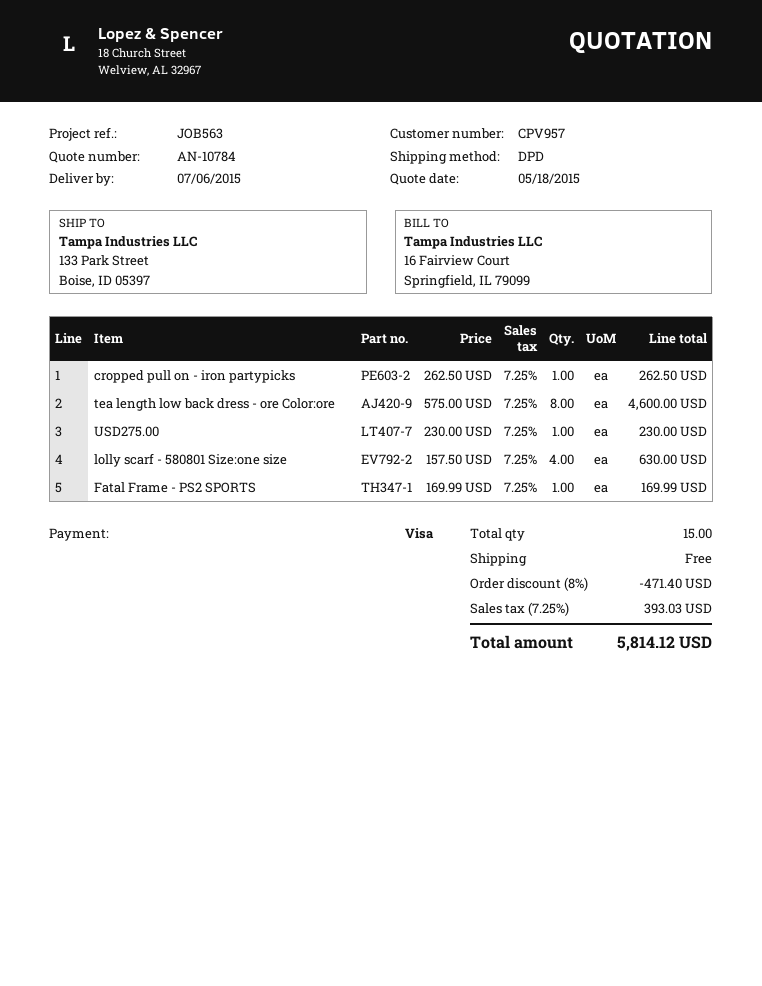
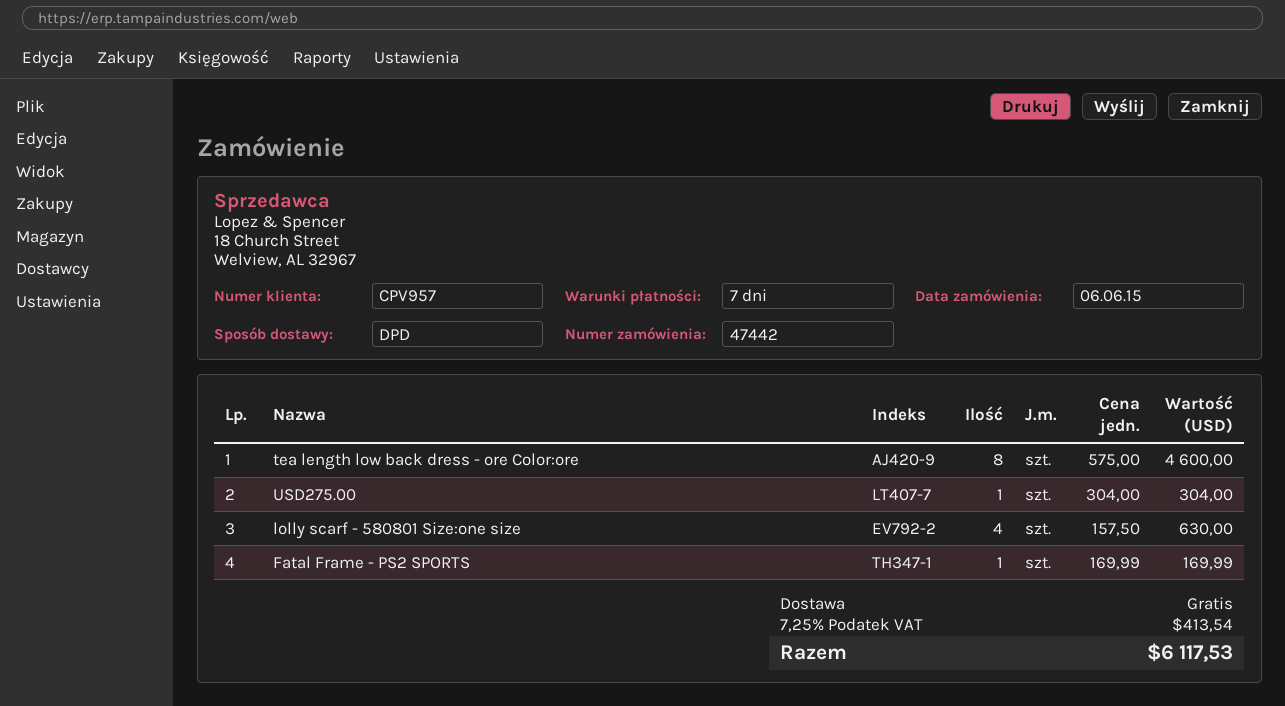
cropped pull on - iron partypicks: 1 x 262.50 = 262.50 -> none
USD275.00: 1 x 230.00 = 230.00 -> 1 x 304.00 = 304.00
discount: 8% = 471.40 -> none
tax: 7.25% = 393.03 -> 7.25% = 413.54
total: 5814.12 -> 6117.53

